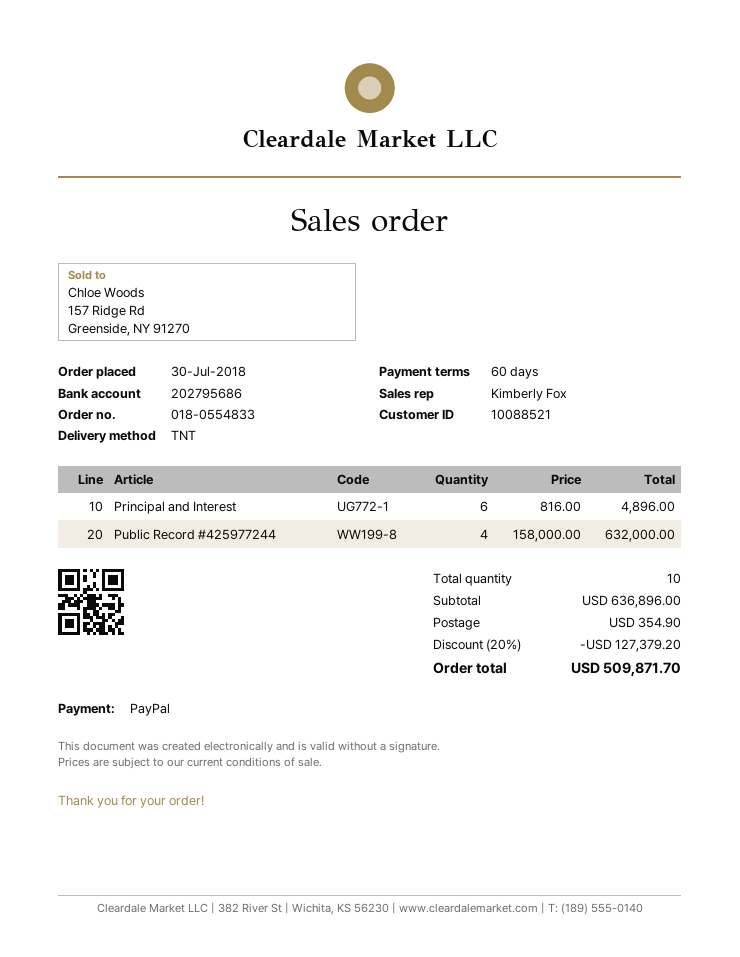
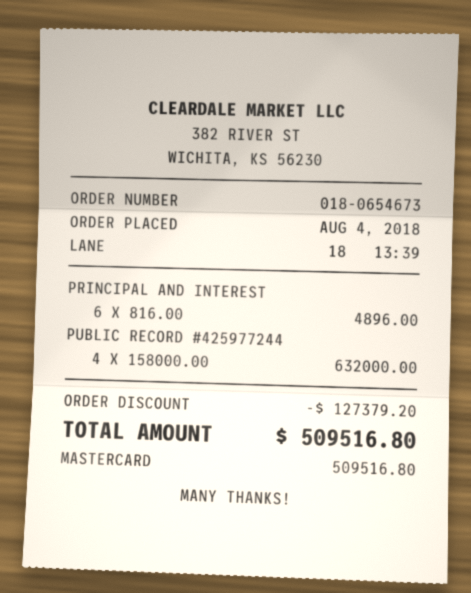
order number: 018-0554833 -> 018-0654673
order date: 2018-07-30 -> 2018-08-04
payment method: PayPal -> Mastercard
shipping: 354.90 -> none
total: 509871.70 -> 509516.80

